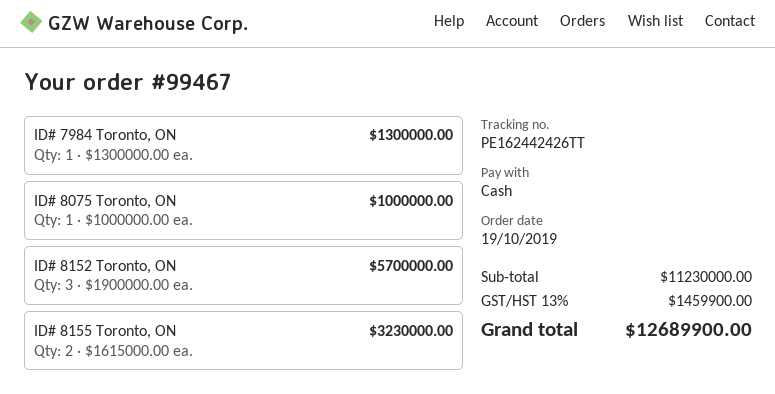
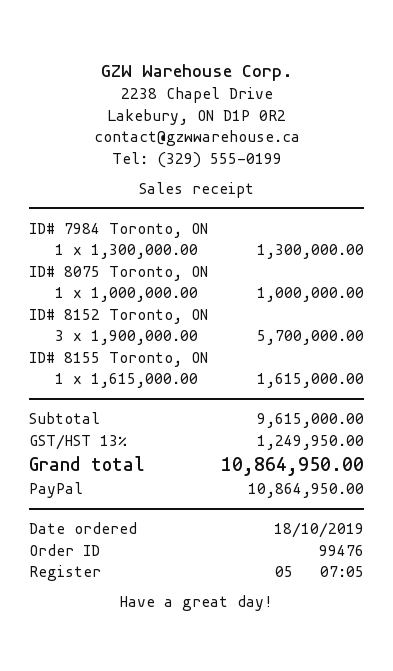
order number: 99467 -> 99476
order date: 2019-10-19 -> 2019-10-18
payment method: cash -> PayPal
ID# 8155 Toronto, ON: 2 x 1615000.00 = 3230000.00 -> 1 x 1615000.00 = 1615000.00
subtotal: 11230000.00 -> 9615000.00
tax: 13% = 1459900.00 -> 13% = 1249950.00
total: 12689900.00 -> 10864950.00

